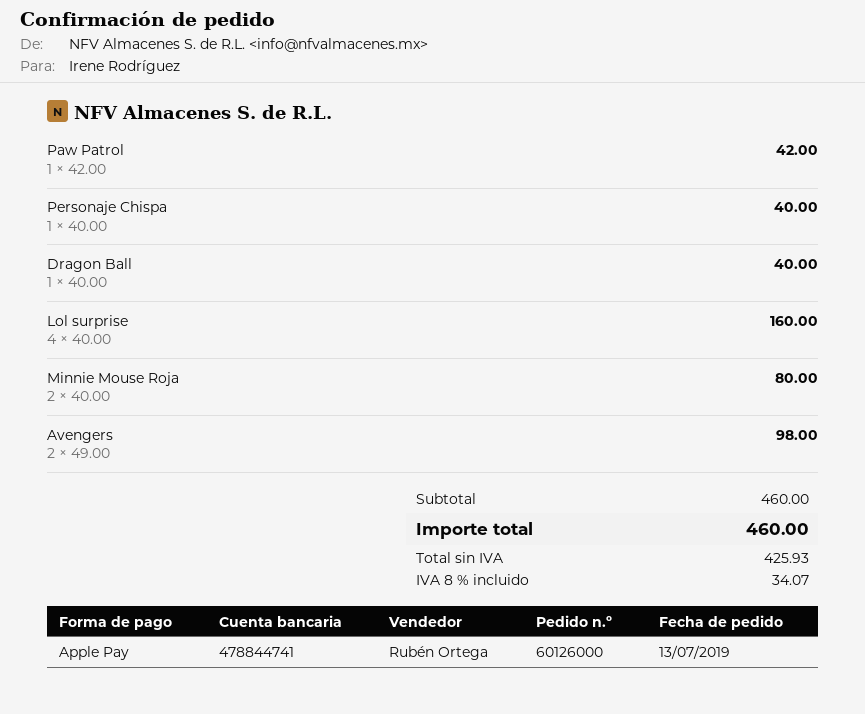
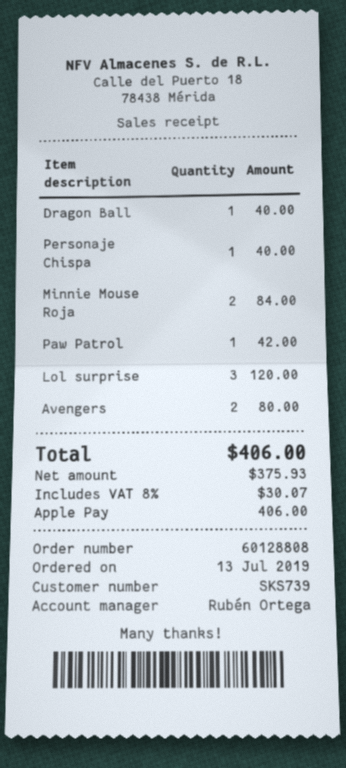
order number: 60126000 -> 60128808
Lol surprise: 4 for 160.00 -> 3 for 120.00
Minnie Mouse Roja: 2 for 80.00 -> 2 for 84.00
Avengers: 2 for 98.00 -> 2 for 80.00
net: 425.93 -> 375.93
tax: 8% = 34.07 -> 8% = 30.07
total: 460.00 -> 406.00

